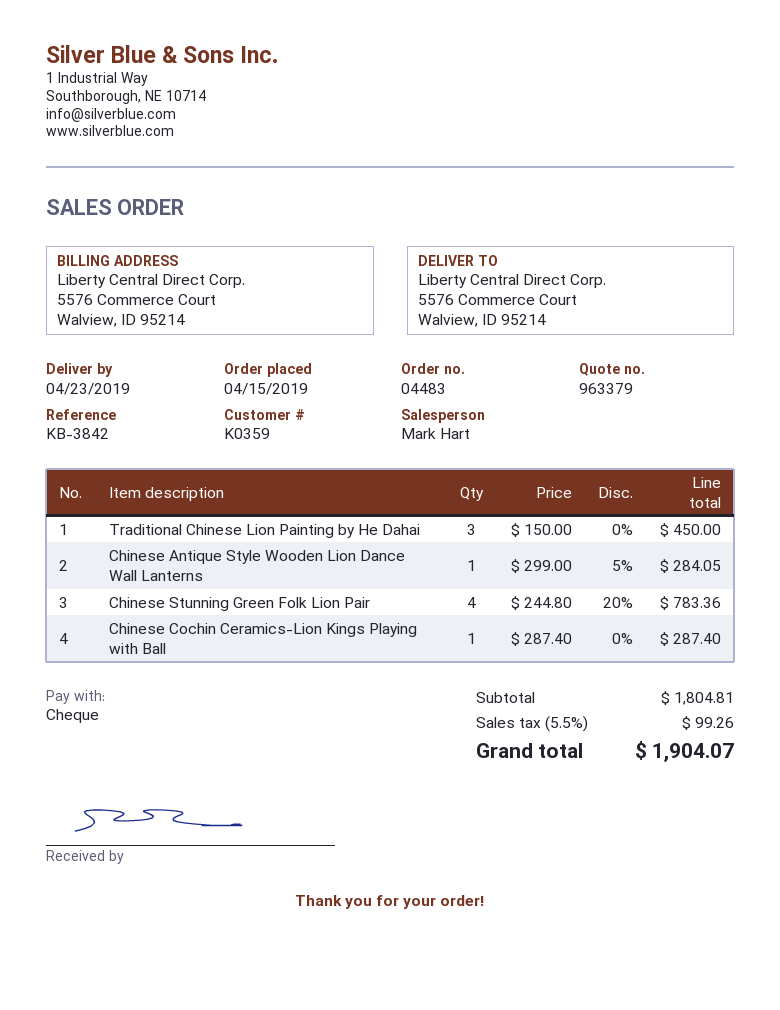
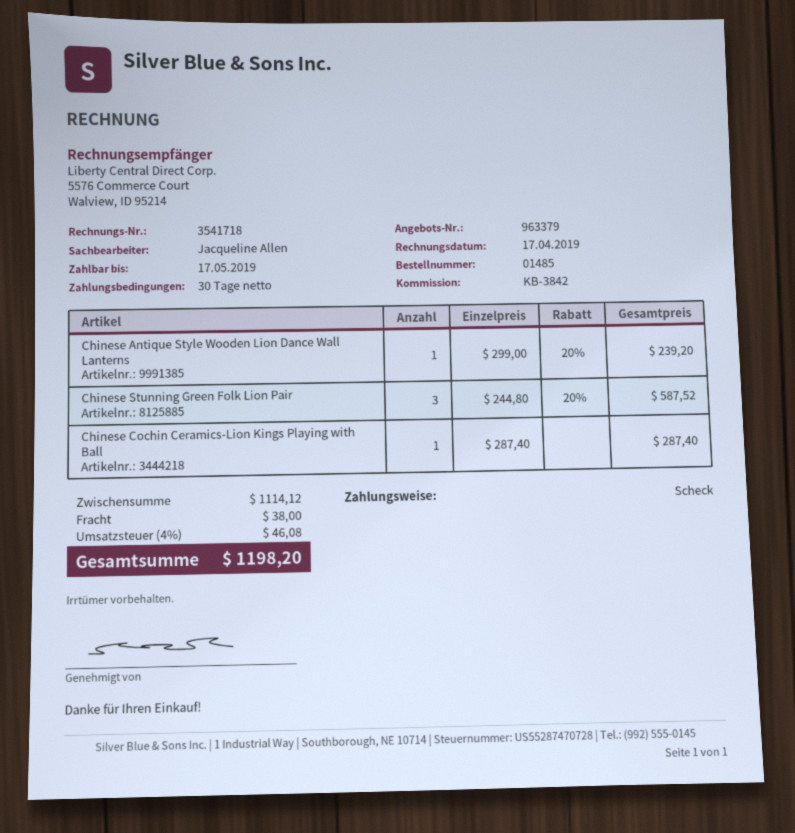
order number: 04483 -> 01485
sales rep: Mark Hart -> Jacqueline Allen
Traditional Chinese Lion Painting by He Dahai: 3 x 150.00 = 450.00 -> none
Chinese Antique Style Wooden Lion Dance Wall Lanterns: 1 x 299.00 - 5% = 284.05 -> 1 x 299.00 - 20% = 239.20
Chinese Stunning Green Folk Lion Pair: 4 x 244.80 - 20% = 783.36 -> 3 x 244.80 - 20% = 587.52
subtotal: 1804.81 -> 1114.12
shipping: none -> 38.00
tax: 5.5% = 99.26 -> 4% = 46.08
total: 1904.07 -> 1198.20

